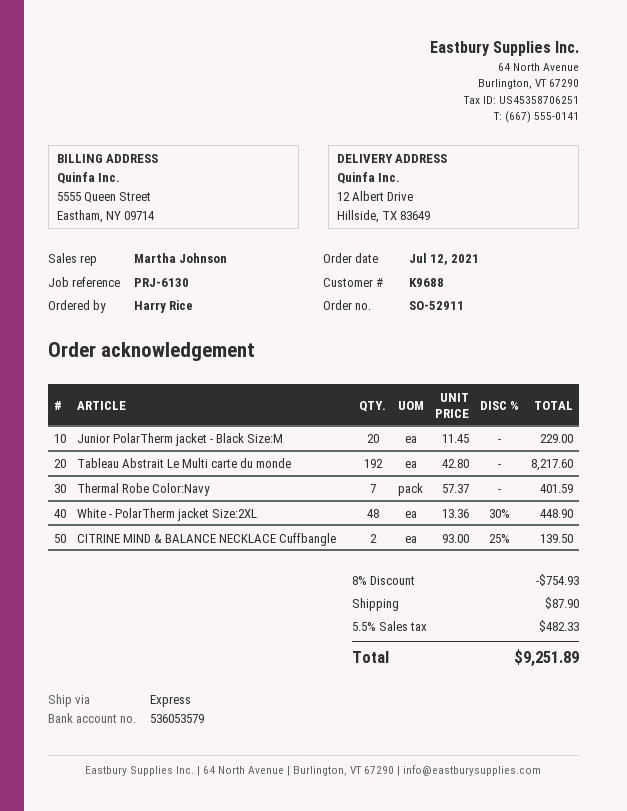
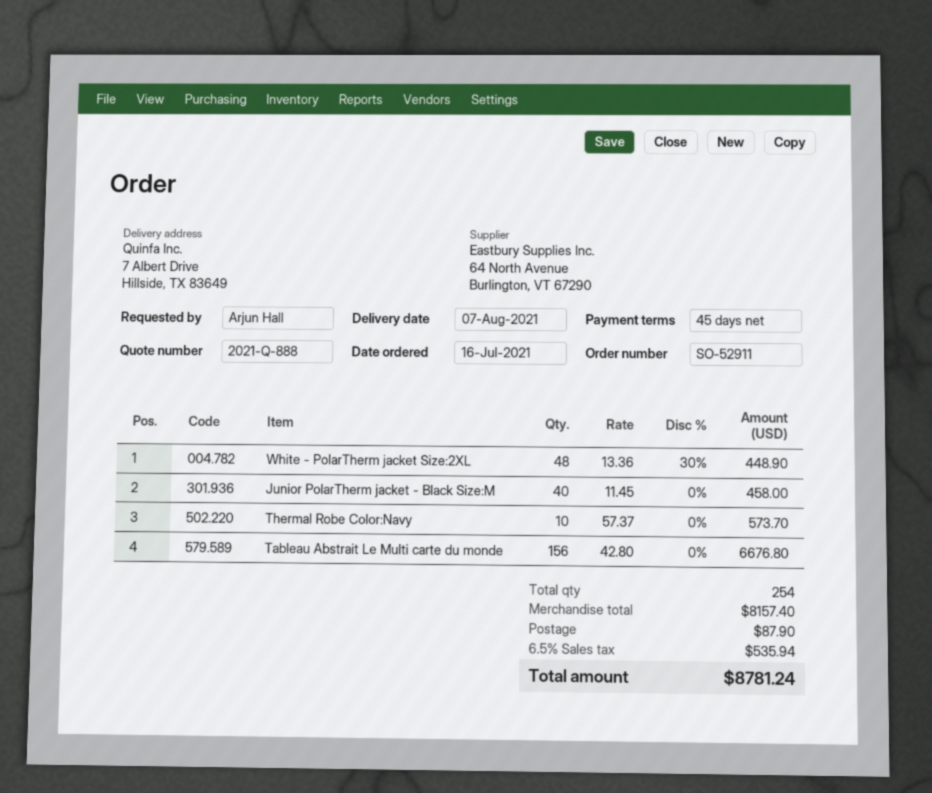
order date: 2021-07-12 -> 2021-07-16
ordered by: Harry Rice -> Arjun Hall
ship to: 12 Albert Drive, Hillside, TX 83649 -> 7 Albert Drive, Hillside, TX 83649
Junior PolarTherm jacket - Black Size:M: 20 x 11.45 = 229.00 -> 40 x 11.45 = 458.00
Tableau Abstrait Le Multi carte du monde: 192 x 42.80 = 8217.60 -> 156 x 42.80 = 6676.80
Thermal Robe Color:Navy: 7 x 57.37 = 401.59 -> 10 x 57.37 = 573.70
CITRINE MIND & BALANCE NECKLACE Cuffbangle: 2 x 93.00 - 25% = 139.50 -> none
discount: 8% = 754.93 -> none
tax: 5.5% = 482.33 -> 6.5% = 535.94
total: 9251.89 -> 8781.24

